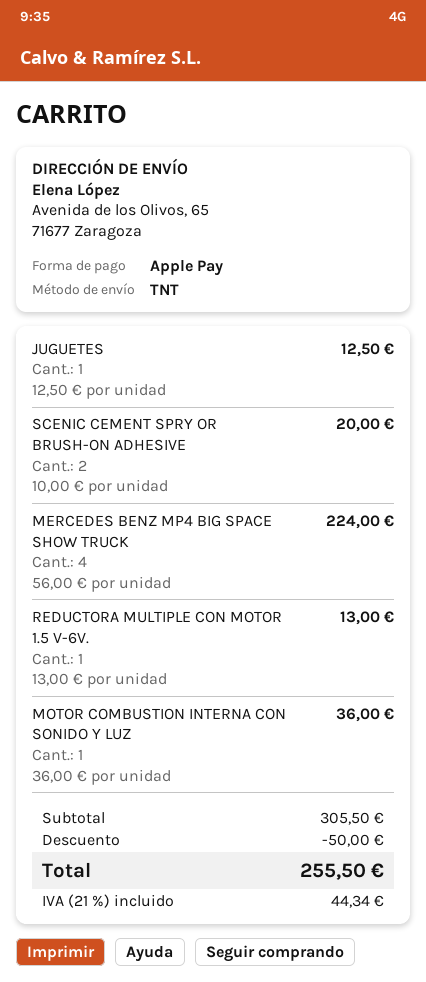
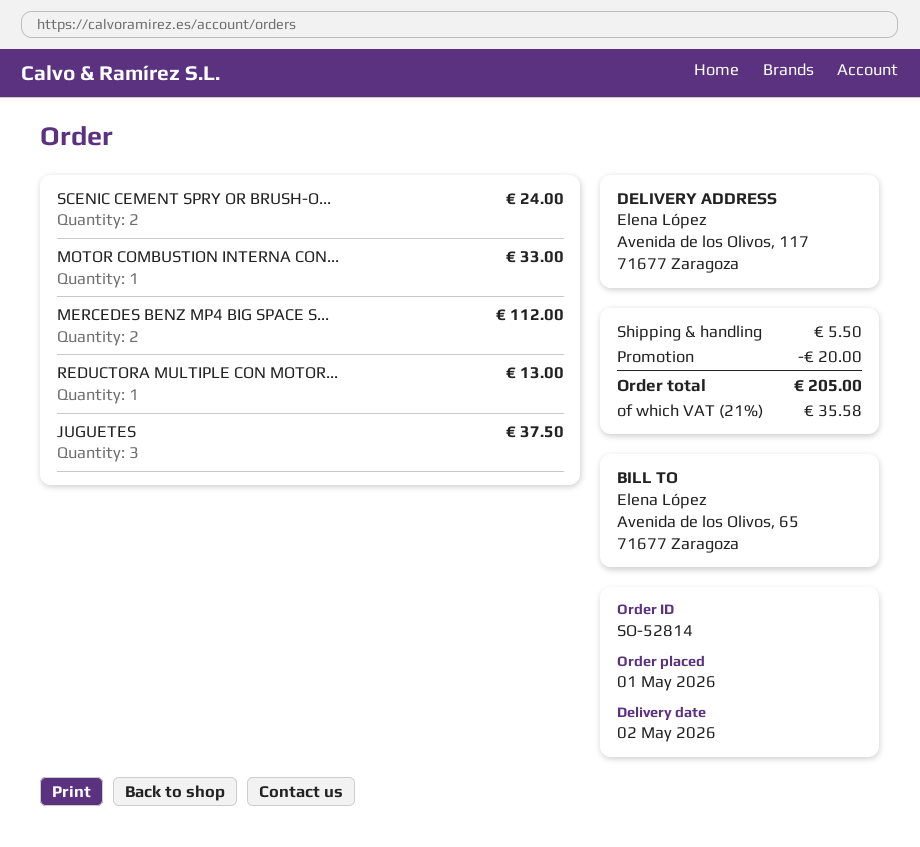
ship to: Avenida de los Olivos, 65, 71677 Zaragoza -> Avenida de los Olivos, 117, 71677 Zaragoza
JUGUETES: 1 for 12.50 -> 3 for 37.50
SCENIC CEMENT SPRY OR BRUSH-ON ADHESIVE: 2 for 20.00 -> 2 for 24.00
MERCEDES BENZ MP4 BIG SPACE SHOW TRUCK: 4 for 224.00 -> 2 for 112.00
MOTOR COMBUSTION INTERNA CON SONIDO Y LUZ: 1 for 36.00 -> 1 for 33.00
discount: 50.00 -> 20.00
shipping: none -> 5.50
tax: 21% = 44.34 -> 21% = 35.58
total: 255.50 -> 205.00

